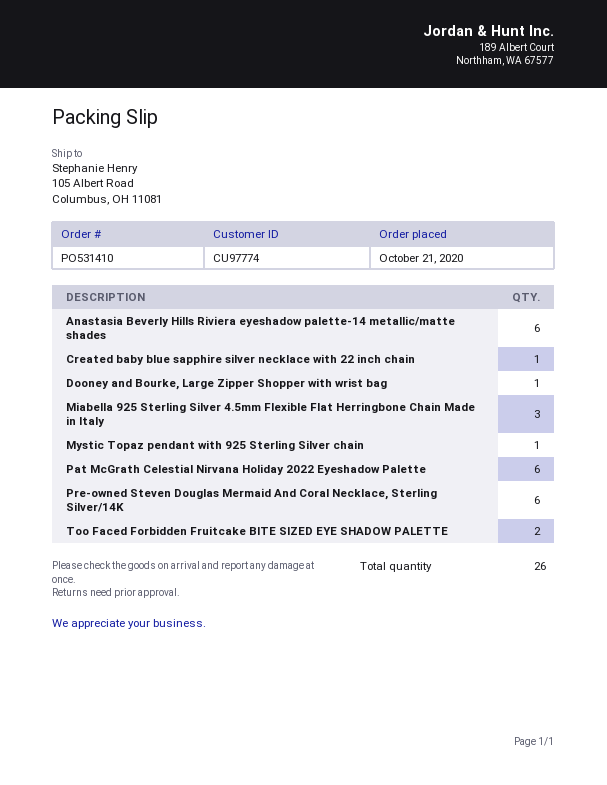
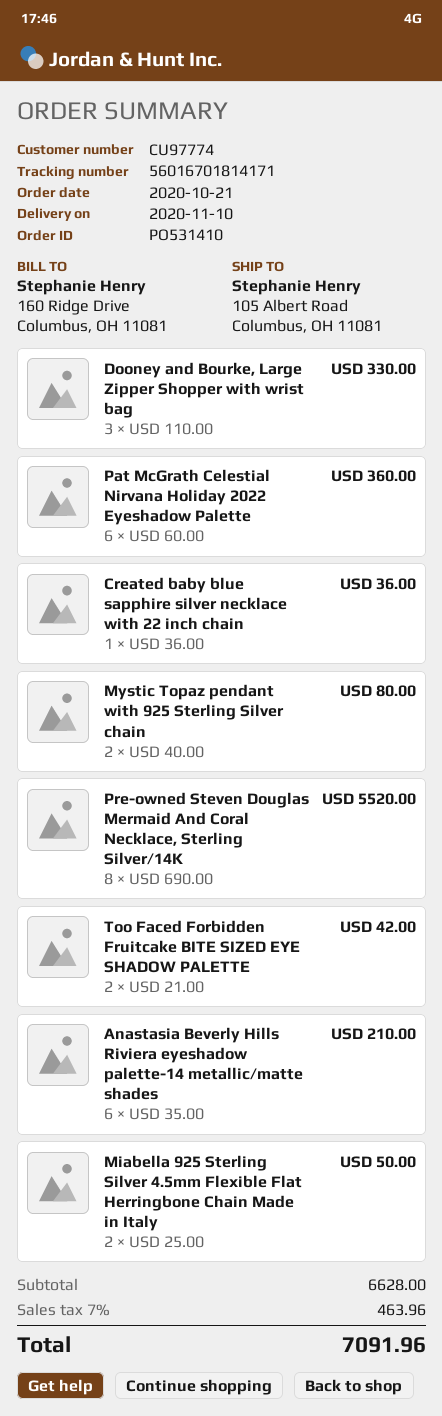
Dooney and Bourke, Large Zipper Shopper with wrist bag: 1 -> 3
Miabella 925 Sterling Silver 4.5mm Flexible Flat Herringbone Chain Made in Italy: 3 -> 2
Mystic Topaz pendant with 925 Sterling Silver chain: 1 -> 2
Pre-owned Steven Douglas Mermaid And Coral Necklace, Sterling Silver/14K: 6 -> 8

